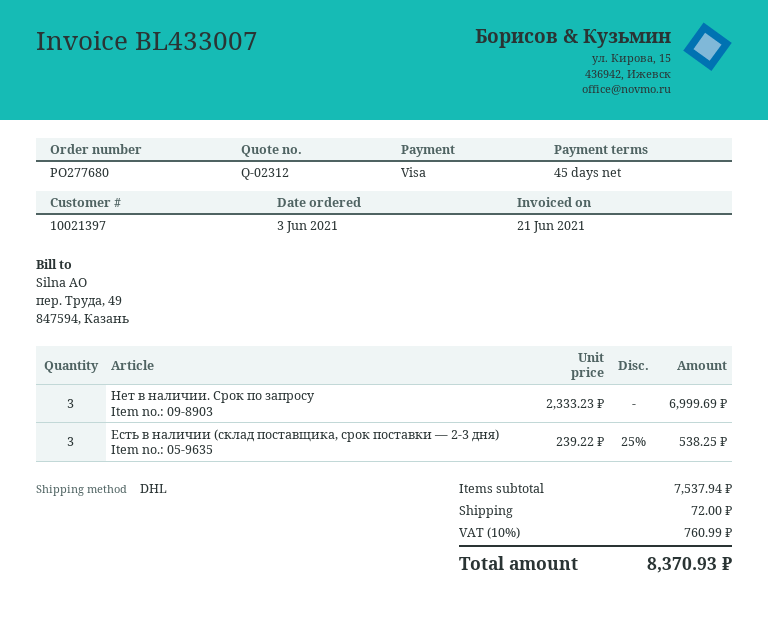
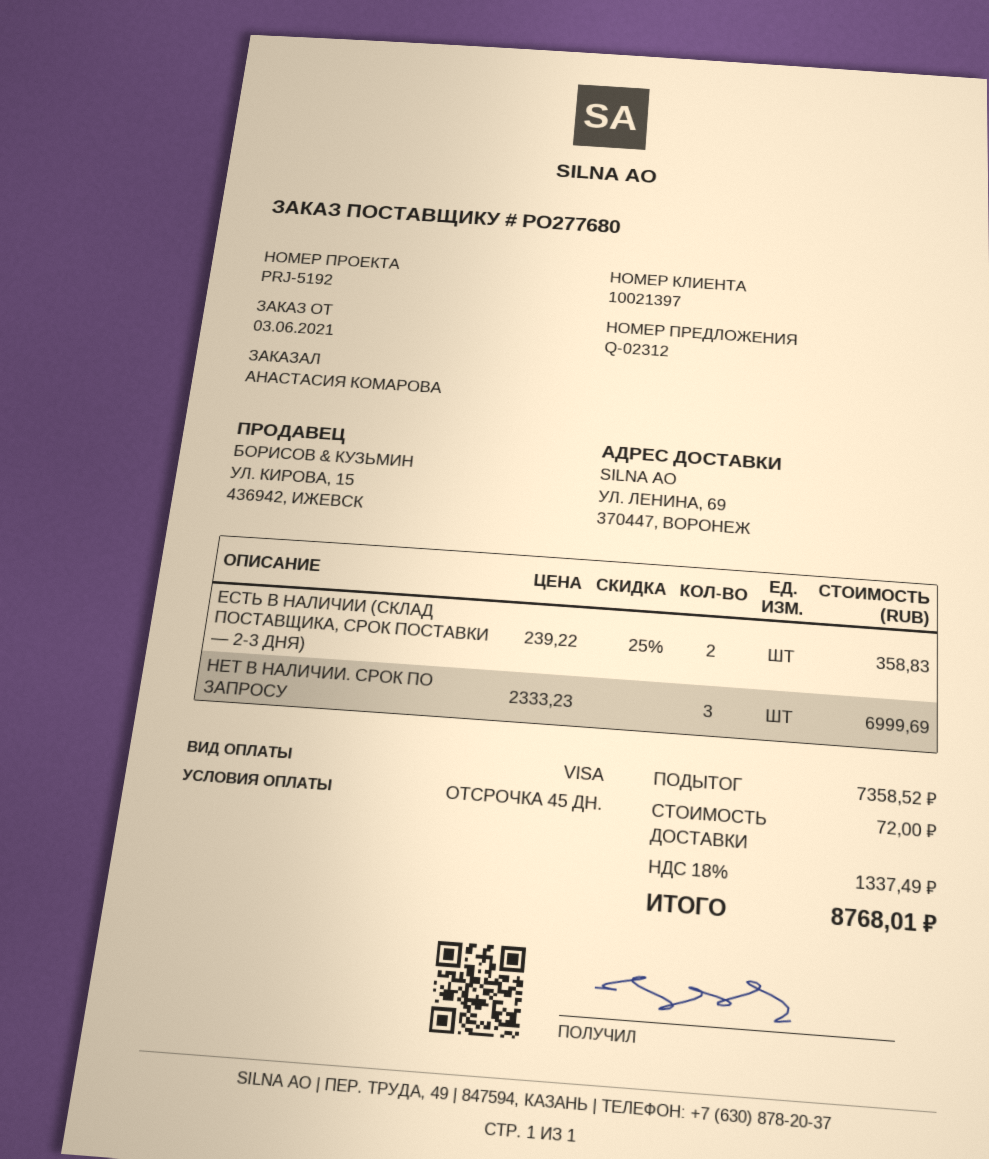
Есть в наличии (склад поставщика, срок поставки — 2-3 дня): 3 x 239.22 - 25% = 538.25 -> 2 x 239.22 - 25% = 358.83
subtotal: 7537.94 -> 7358.52
tax: 10% = 760.99 -> 18% = 1337.49
total: 8370.93 -> 8768.01

